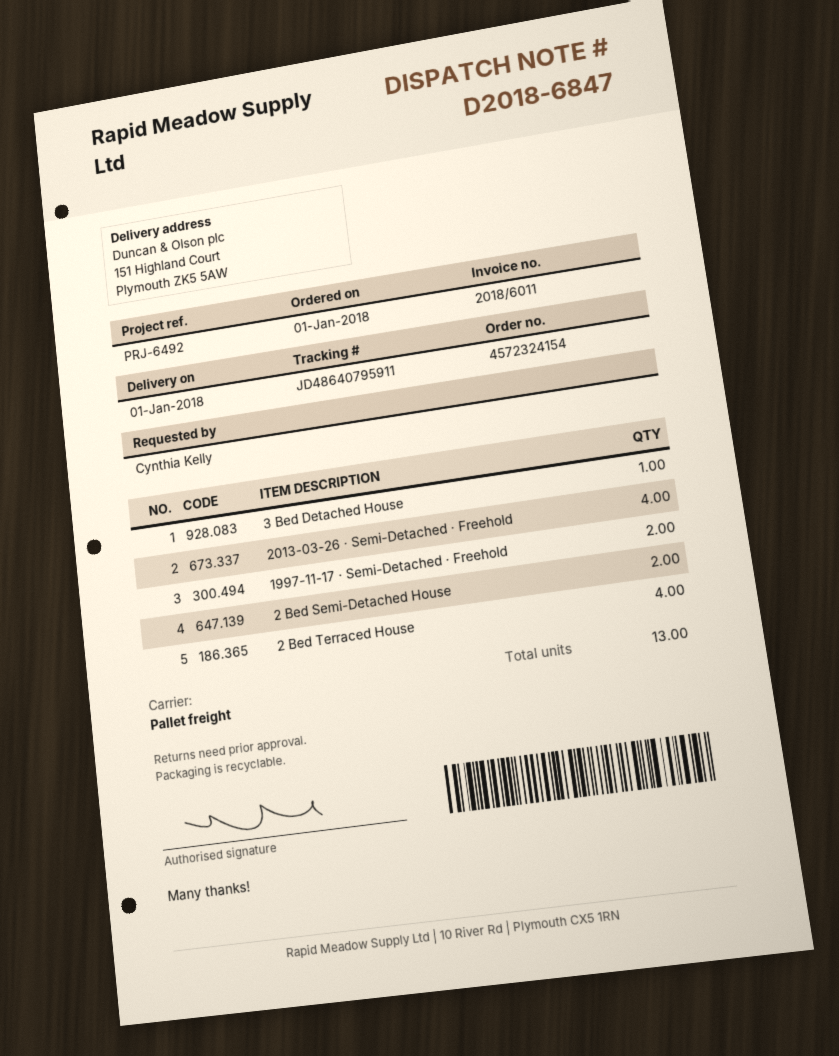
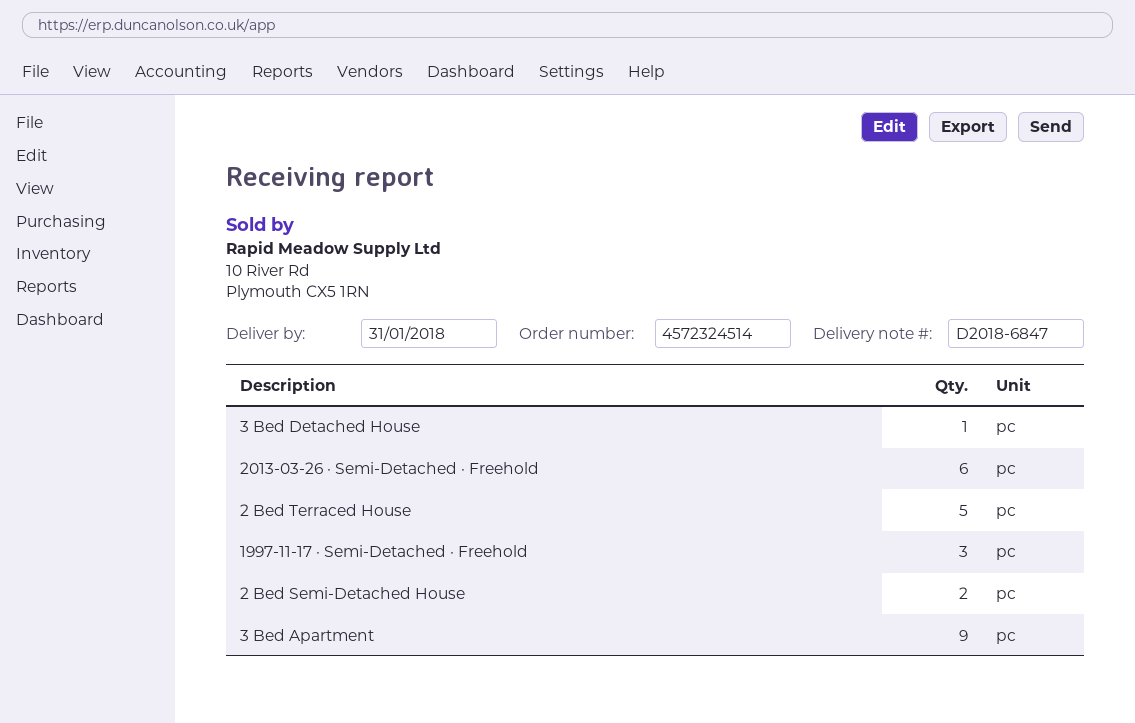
order number: 4572324154 -> 4572324514
delivery date: 2018-01-01 -> 2018-01-31
2013-03-26 · Semi-Detached · Freehold: 4 -> 6
1997-11-17 · Semi-Detached · Freehold: 2 -> 3
2 Bed Terraced House: 4 -> 5
3 Bed Apartment: none -> 9

